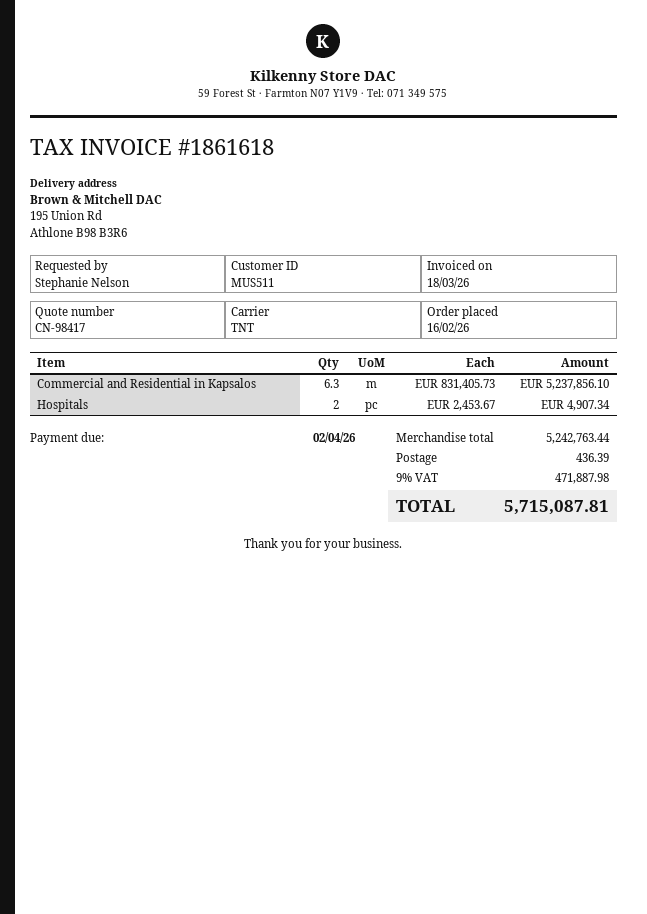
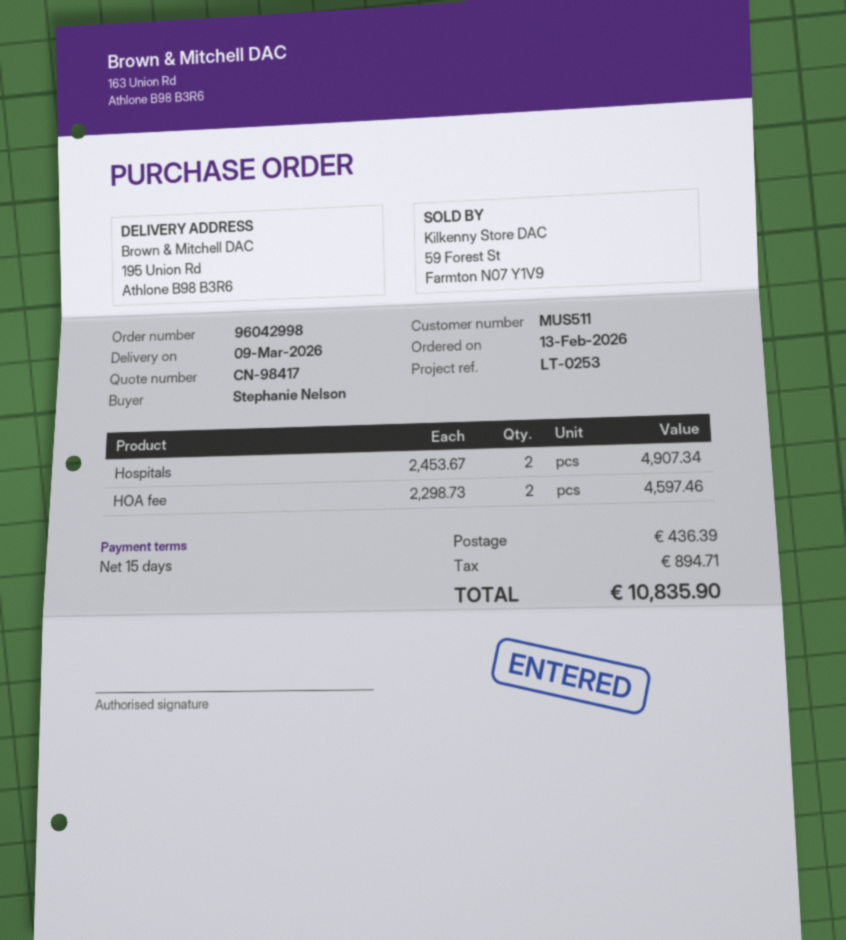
order date: 2026-02-16 -> 2026-02-13
Commercial and Residential in Kapsalos: 6.3 x 831405.73 = 5237856.10 -> none
HOA fee: none -> 2 x 2298.73 = 4597.46
tax: 471887.98 -> 894.71
total: 5715087.81 -> 10835.90

